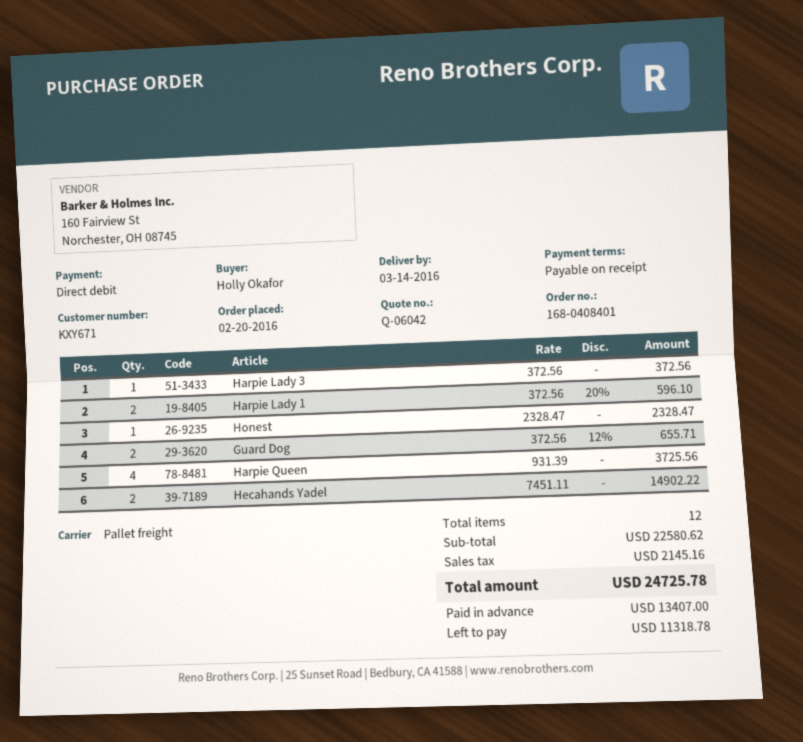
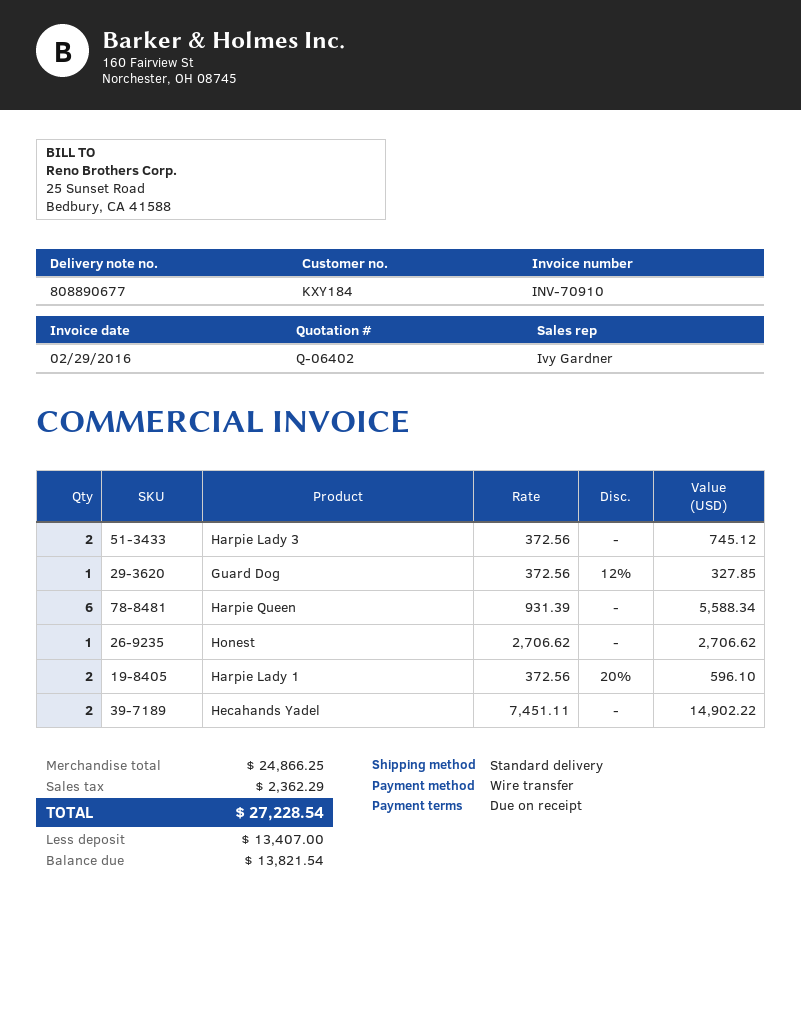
quote number: Q-06042 -> Q-06402
customer number: KXY671 -> KXY184
payment method: direct debit -> bank transfer
shipping method: pallet freight -> standard
Harpie Lady 3: 1 x 372.56 = 372.56 -> 2 x 372.56 = 745.12
Honest: 1 x 2328.47 = 2328.47 -> 1 x 2706.62 = 2706.62
Guard Dog: 2 x 372.56 - 12% = 655.71 -> 1 x 372.56 - 12% = 327.85
Harpie Queen: 4 x 931.39 = 3725.56 -> 6 x 931.39 = 5588.34
subtotal: 22580.62 -> 24866.25
tax: 2145.16 -> 2362.29
total: 24725.78 -> 27228.54
balance: 11318.78 -> 13821.54

